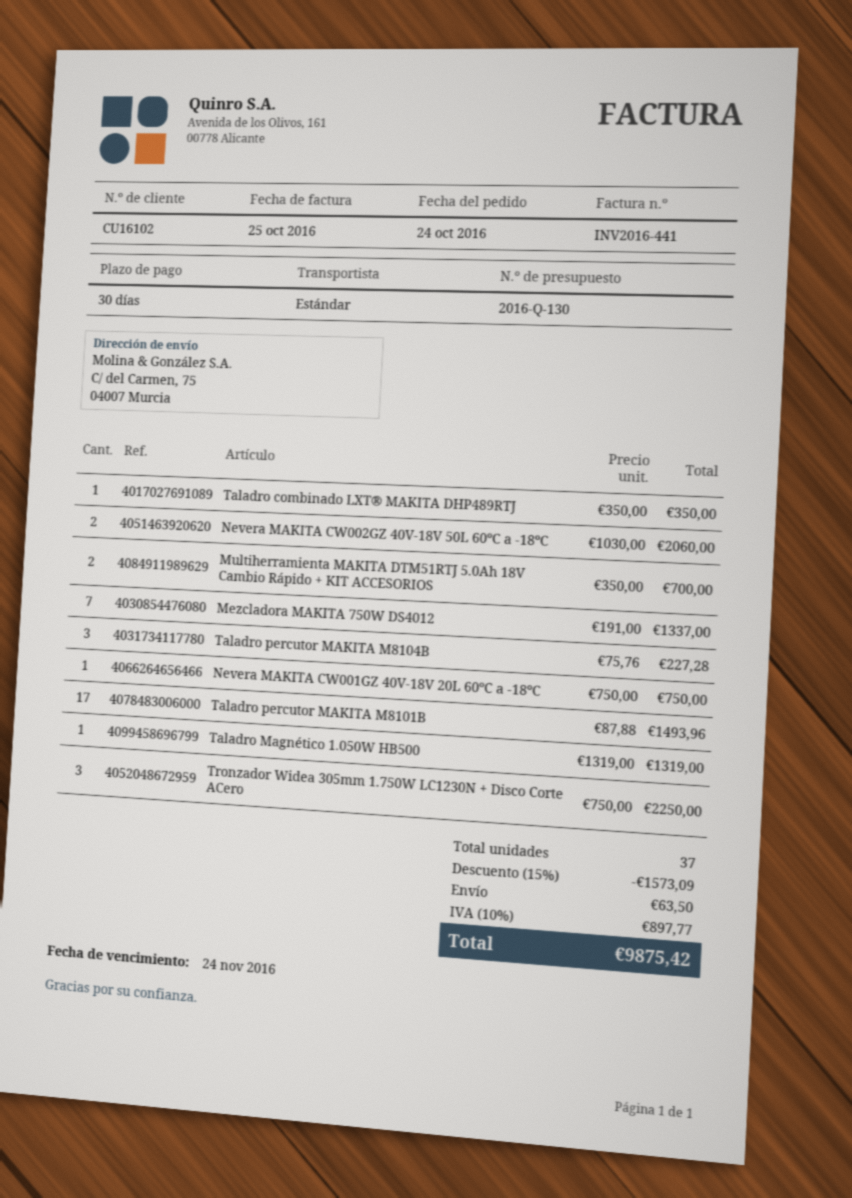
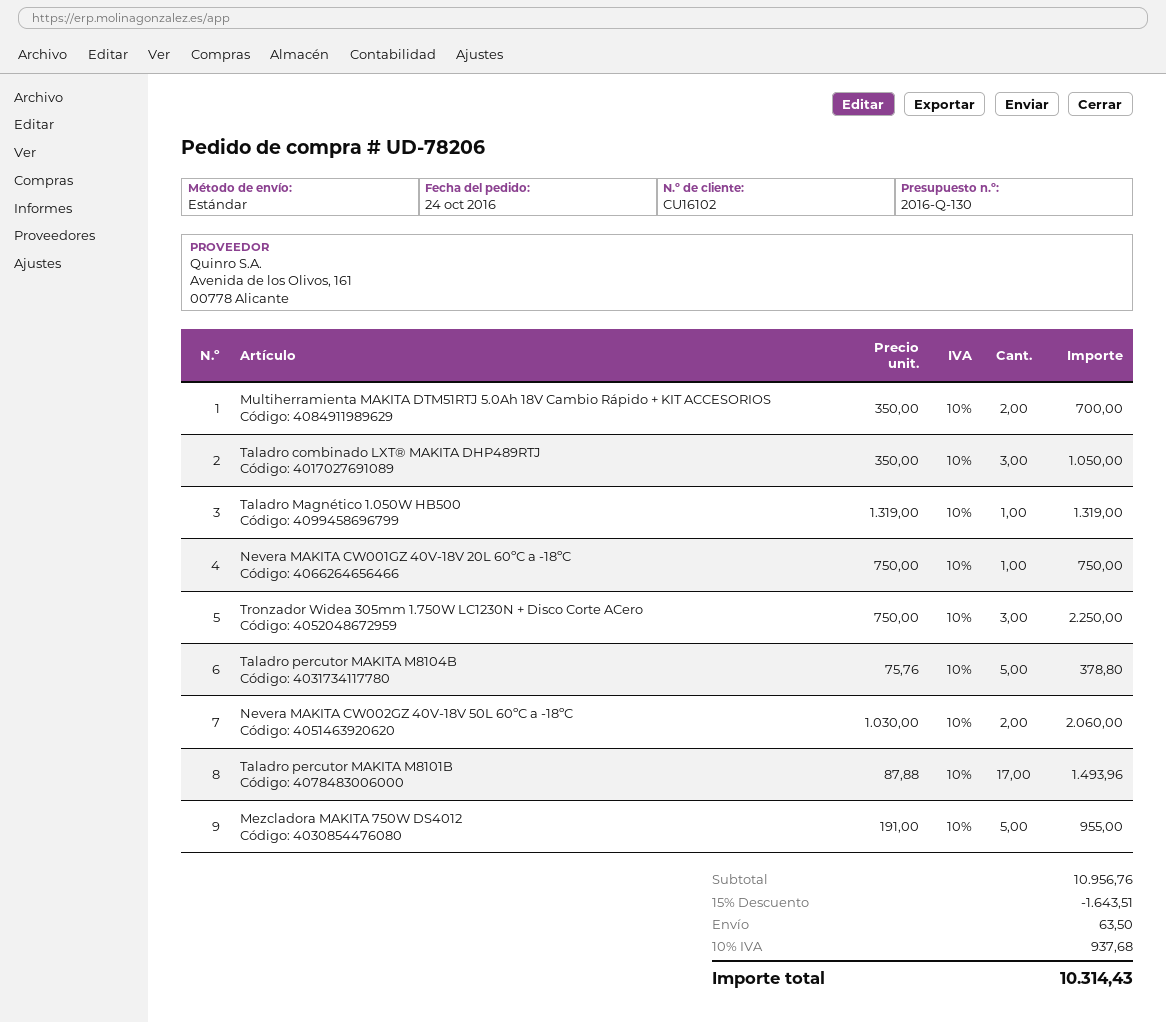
Taladro combinado LXT® MAKITA DHP489RTJ: 1 x 350.00 = 350.00 -> 3 x 350.00 = 1050.00
Mezcladora MAKITA 750W DS4012: 7 x 191.00 = 1337.00 -> 5 x 191.00 = 955.00
Taladro percutor MAKITA M8104B: 3 x 75.76 = 227.28 -> 5 x 75.76 = 378.80
discount: 15% = 1573.09 -> 15% = 1643.51
tax: 10% = 897.77 -> 10% = 937.68
total: 9875.42 -> 10314.43

